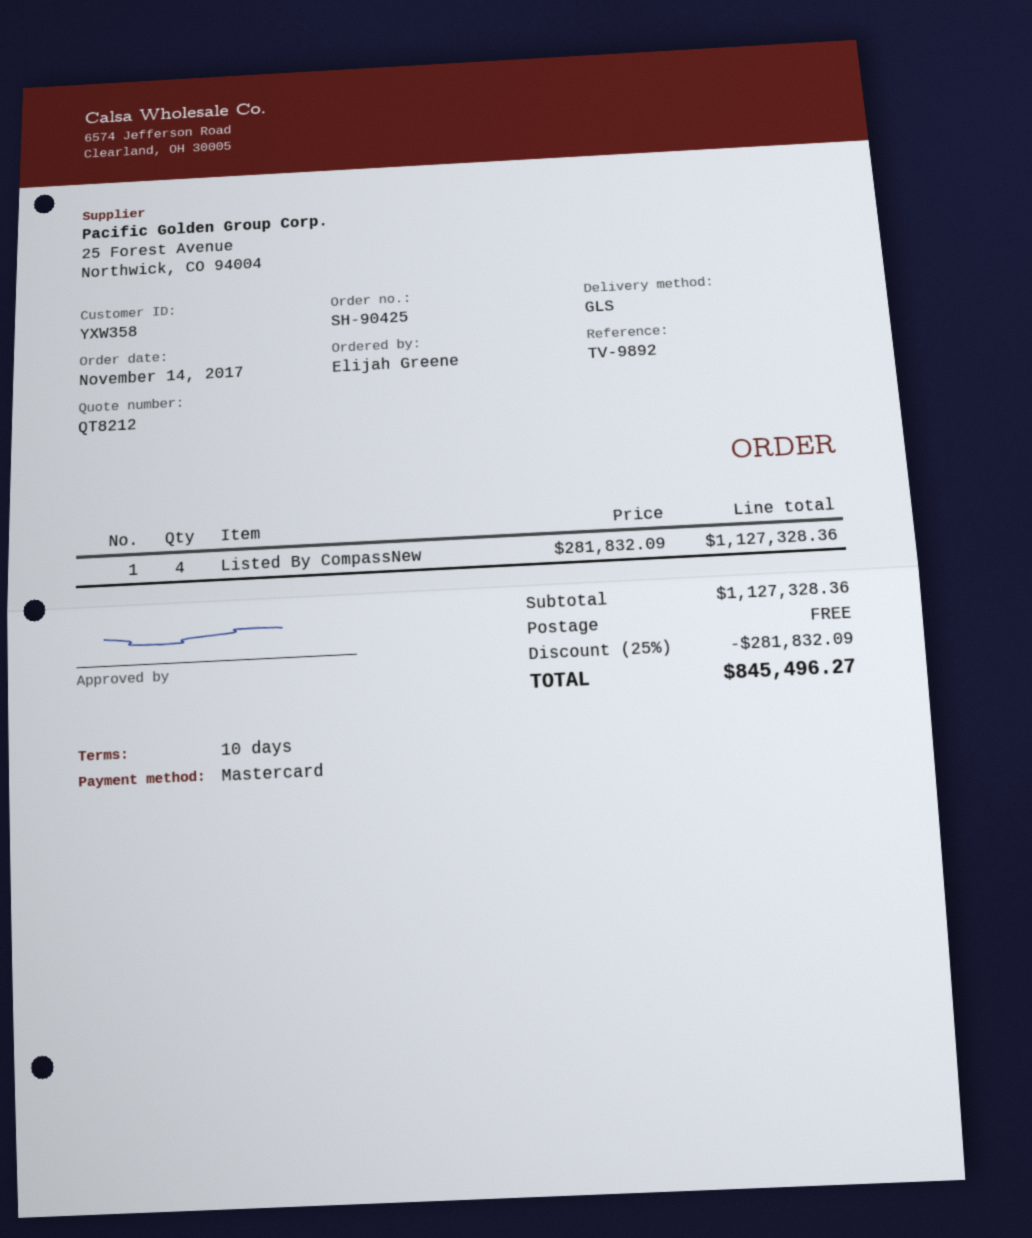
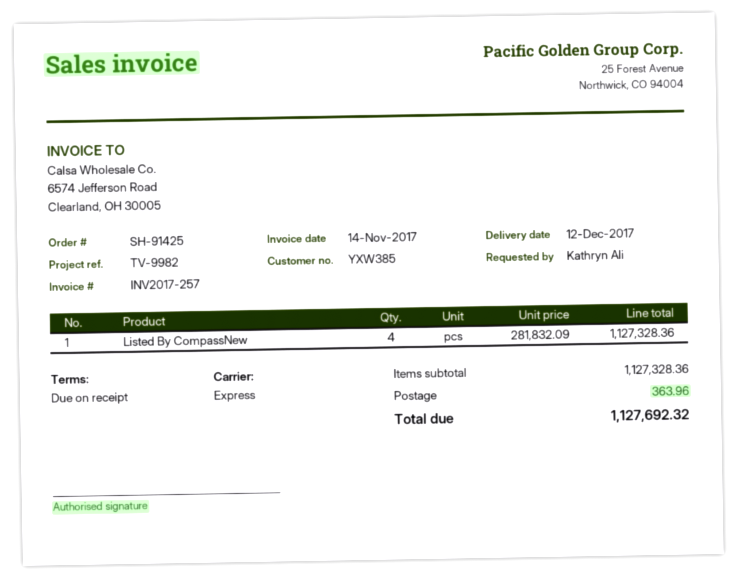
order number: SH-90425 -> SH-91425
payment terms: 10 days -> on receipt
customer number: YXW358 -> YXW385
reference: TV-9892 -> TV-9982
ordered by: Elijah Greene -> Kathryn Ali
shipping method: GLS -> express
discount: 25% = 281832.09 -> none
shipping: 0.00 -> 363.96
total: 845496.27 -> 1127692.32

